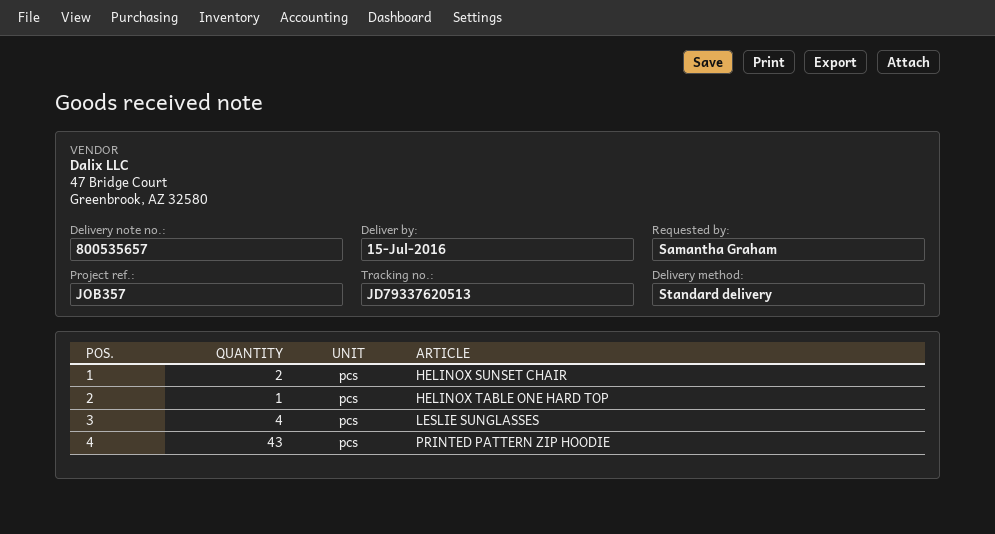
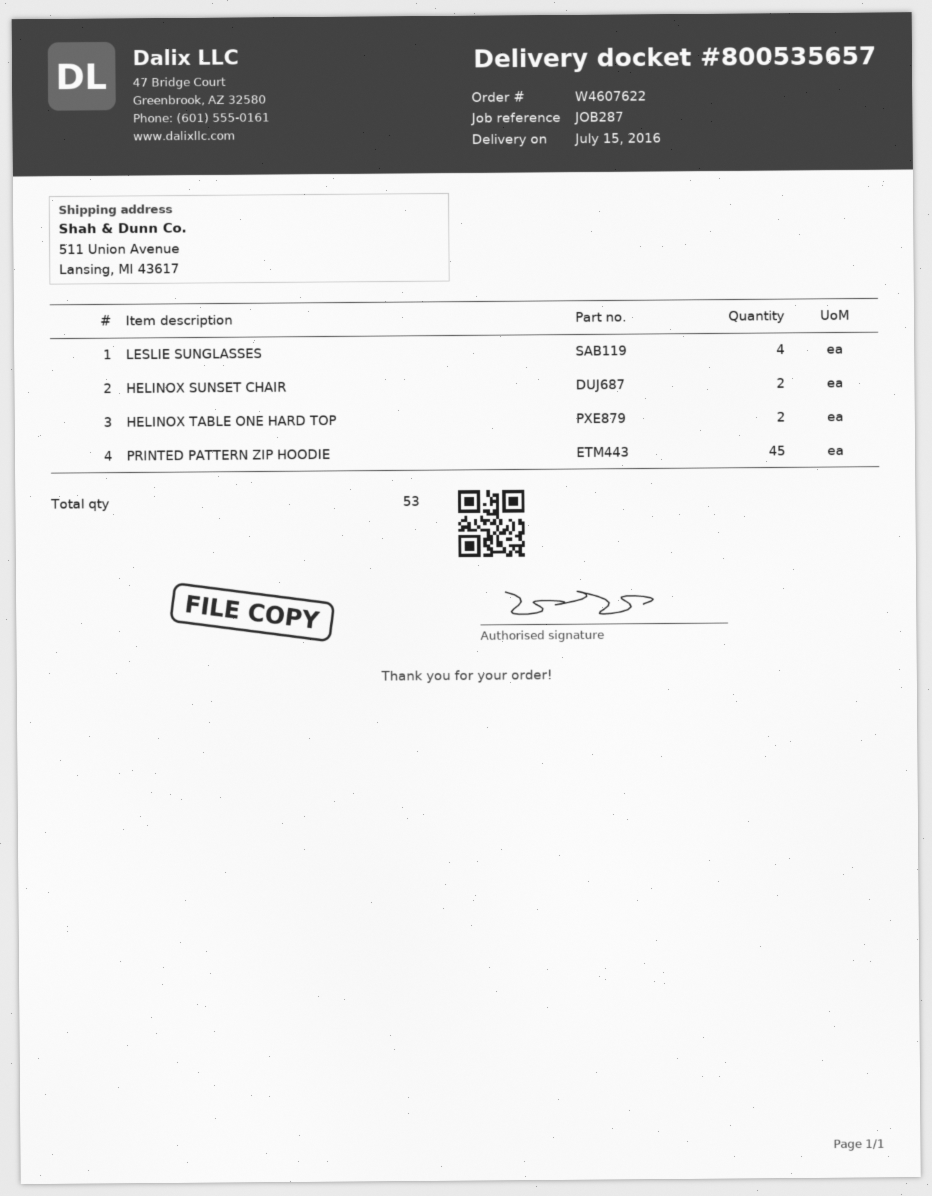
reference: JOB357 -> JOB287
HELINOX TABLE ONE HARD TOP: 1 -> 2
PRINTED PATTERN ZIP HOODIE: 43 -> 45

